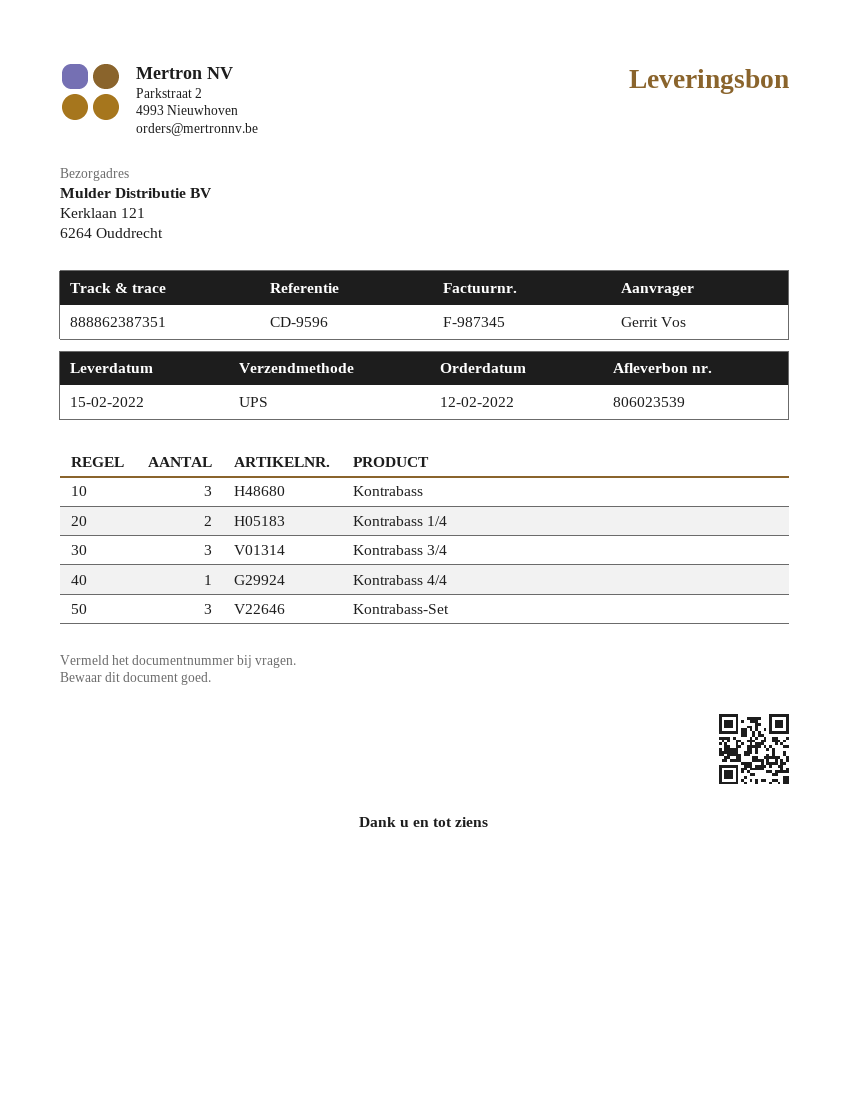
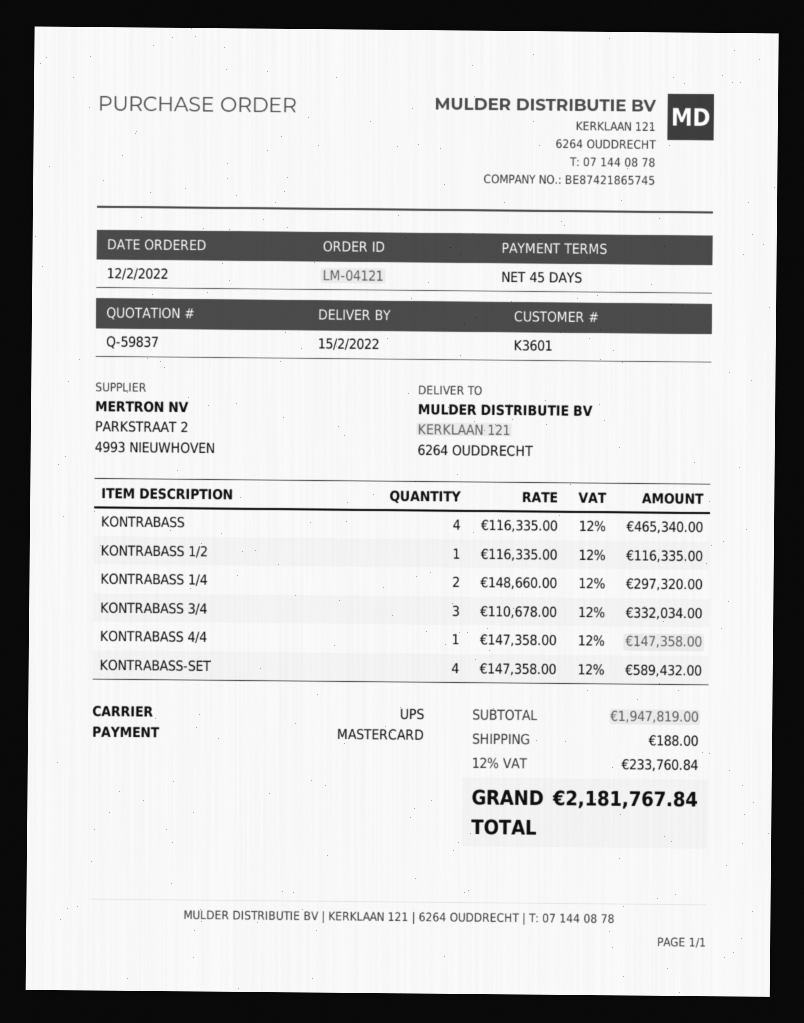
Kontrabass: 3 -> 4
Kontrabass-Set: 3 -> 4
KONTRABASS 1/2: none -> 1

